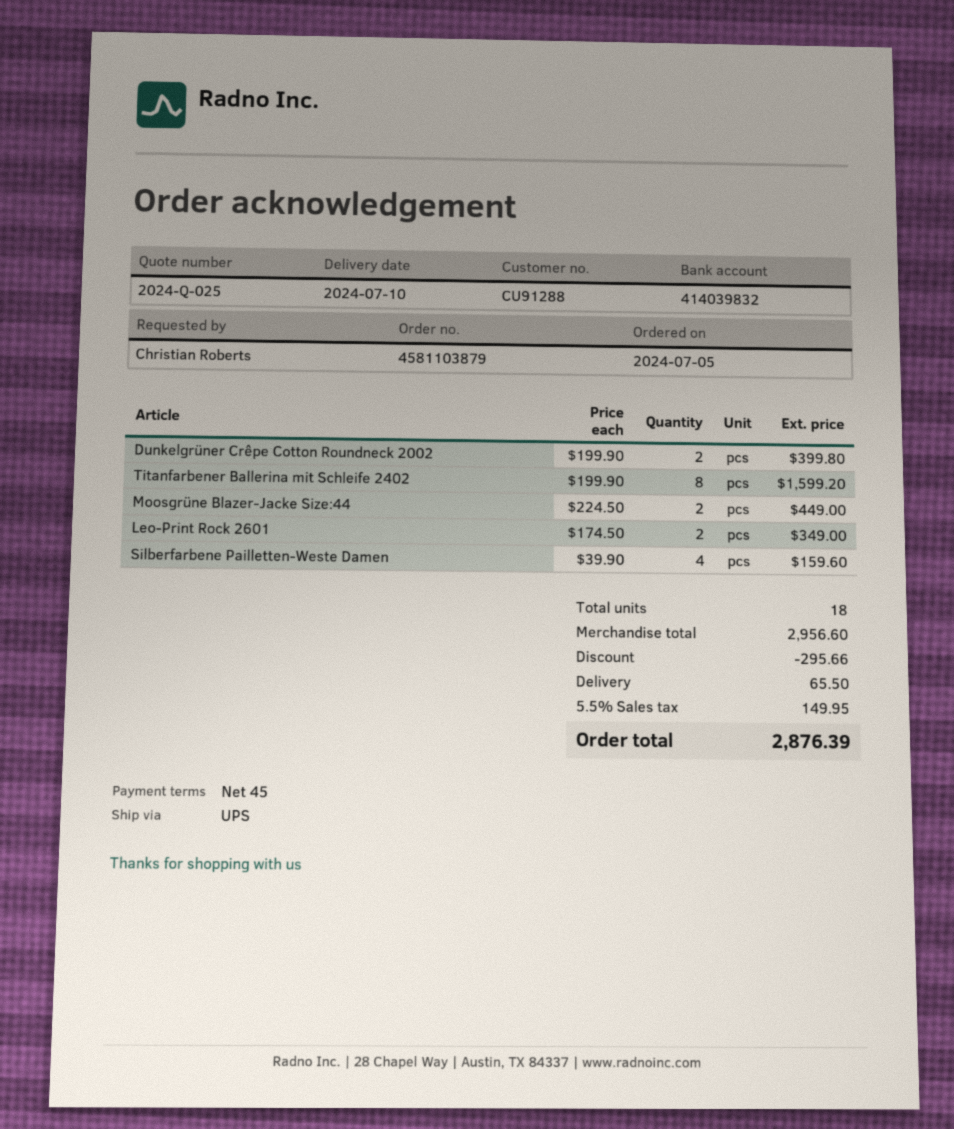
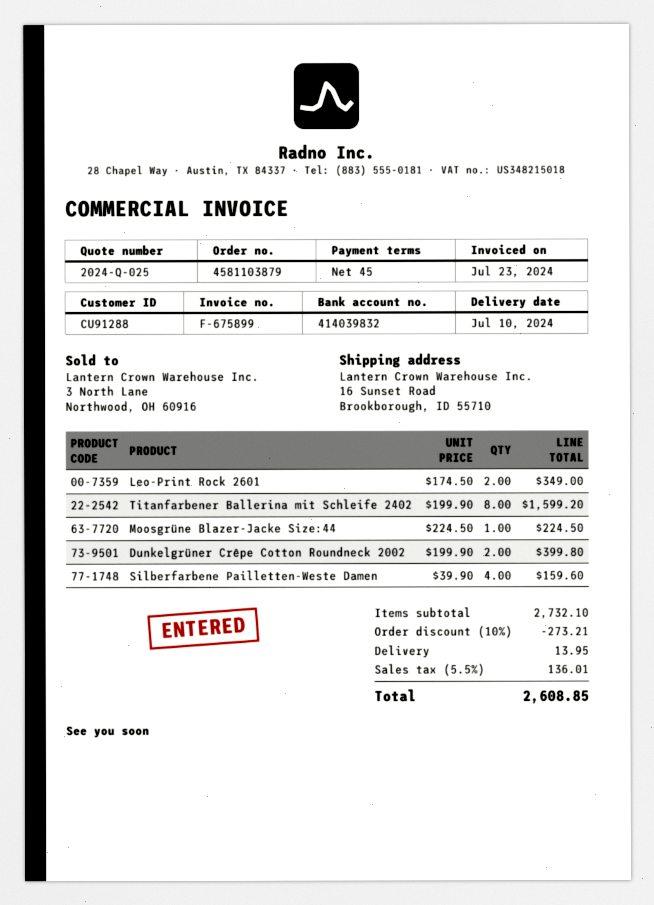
Moosgrüne Blazer-Jacke Size:44: 2 x 224.50 = 449.00 -> 1 x 224.50 = 224.50
subtotal: 2956.60 -> 2732.10
discount: 295.66 -> 273.21
shipping: 65.50 -> 13.95
tax: 5.5% = 149.95 -> 5.5% = 136.01
total: 2876.39 -> 2608.85

